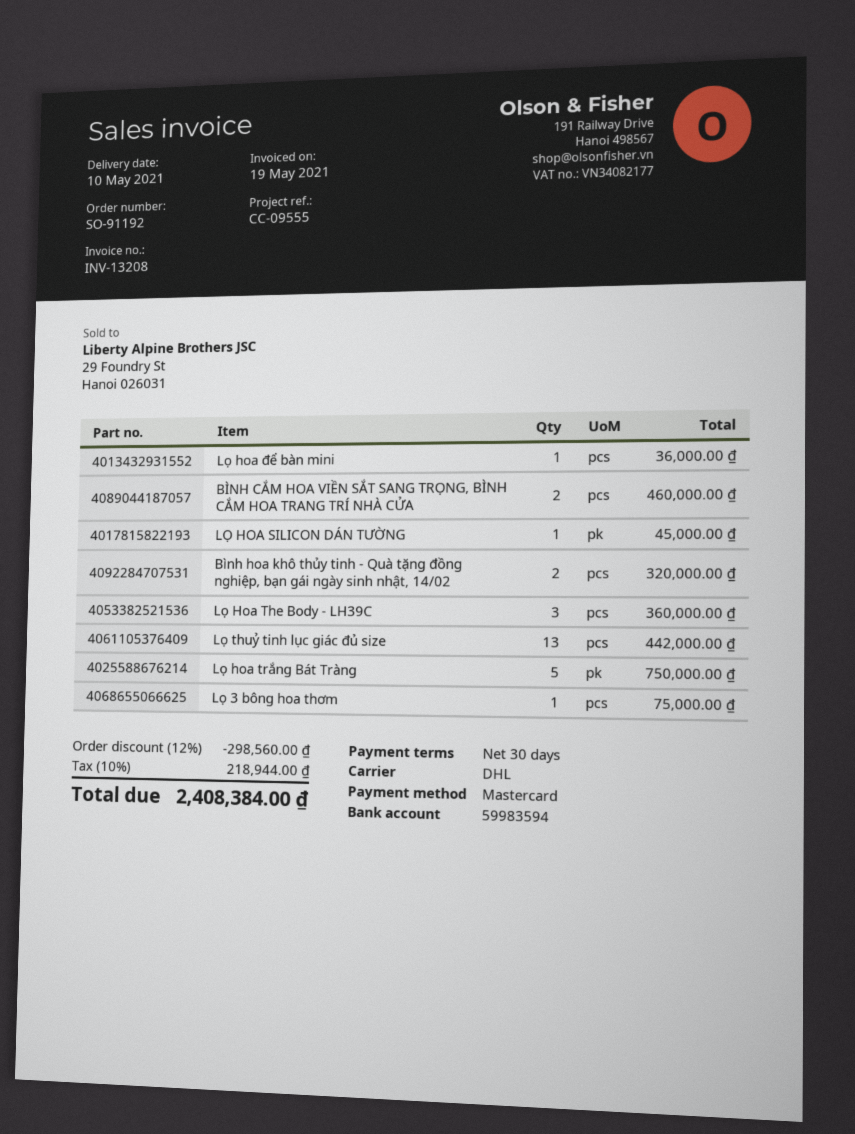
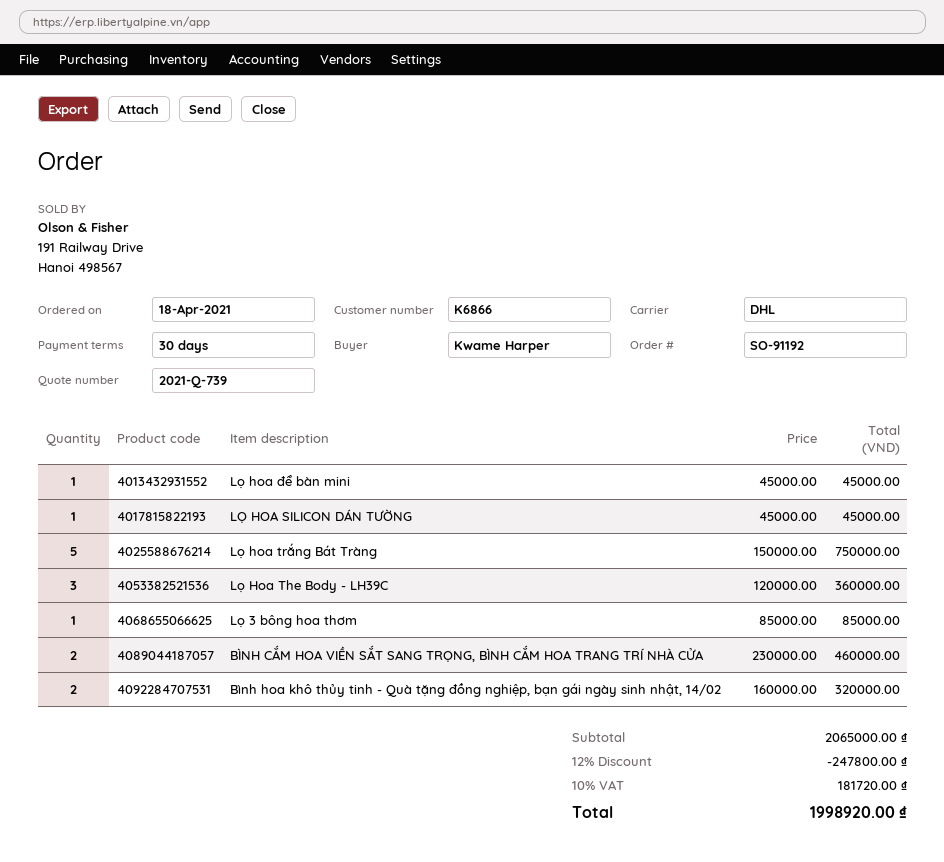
Lọ hoa để bàn mini: 1 for 36000.00 -> 1 for 45000.00
Lọ thuỷ tinh lục giác đủ size: 13 for 442000.00 -> none
Lọ 3 bông hoa thơm: 1 for 75000.00 -> 1 for 85000.00
discount: 12% = 298560.00 -> 12% = 247800.00
tax: 10% = 218944.00 -> 10% = 181720.00
total: 2408384.00 -> 1998920.00

